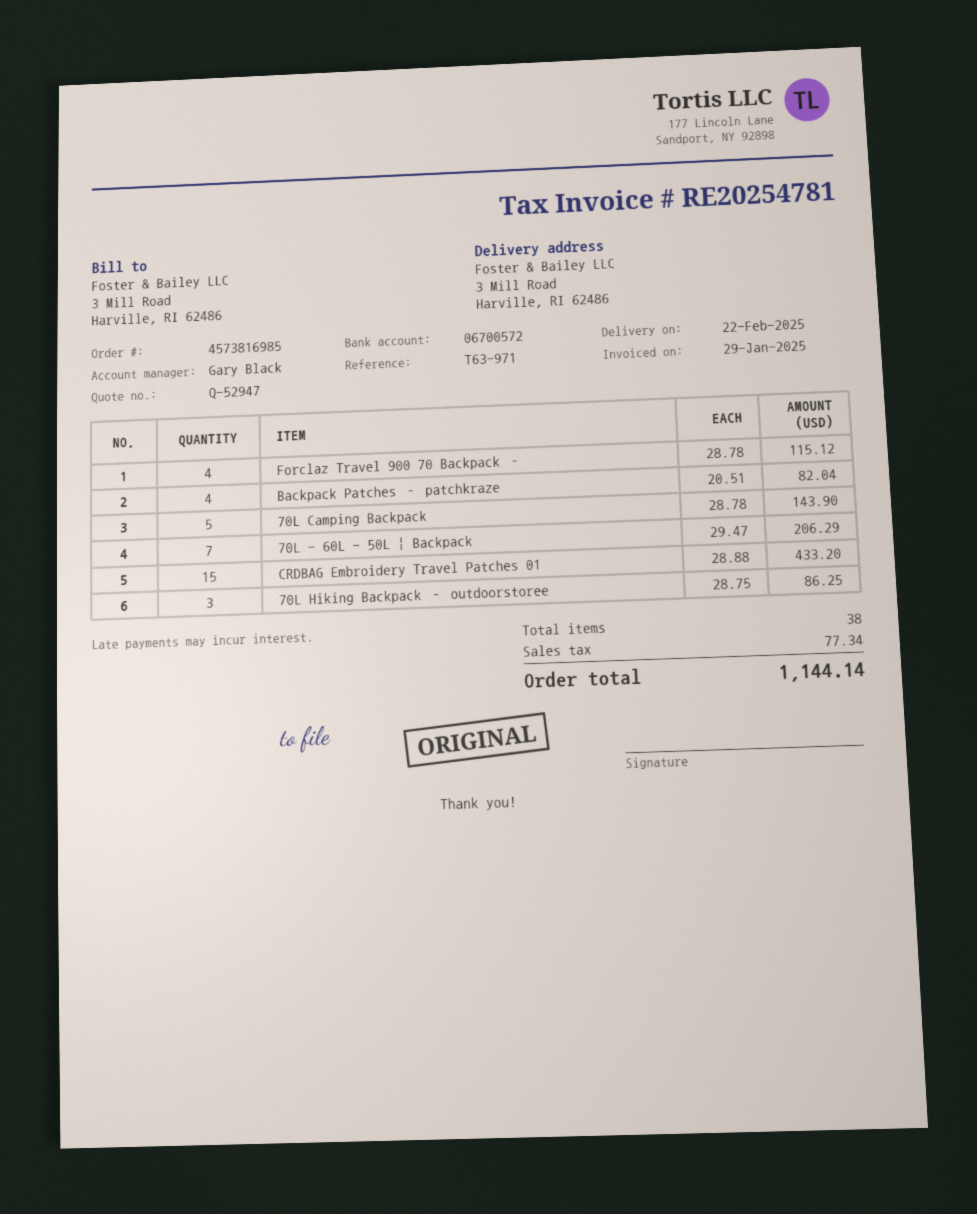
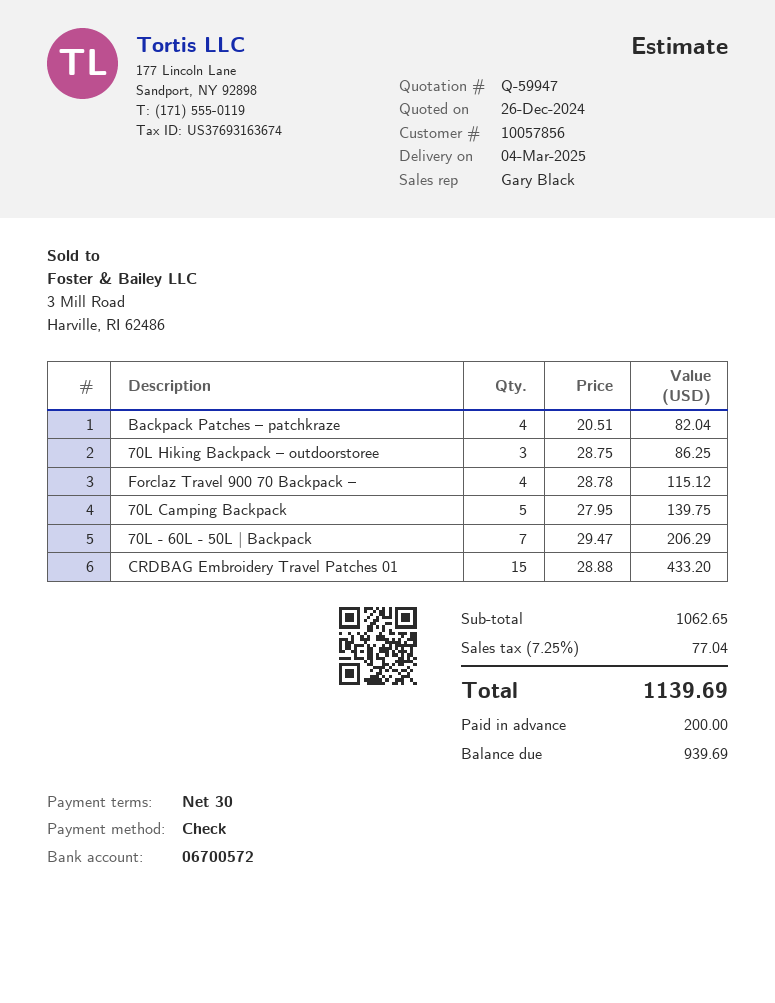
quote number: Q-52947 -> Q-59947
delivery date: 2025-02-22 -> 2025-03-04
70L Camping Backpack: 5 x 28.78 = 143.90 -> 5 x 27.95 = 139.75
tax: 77.34 -> 77.04
total: 1144.14 -> 1139.69

